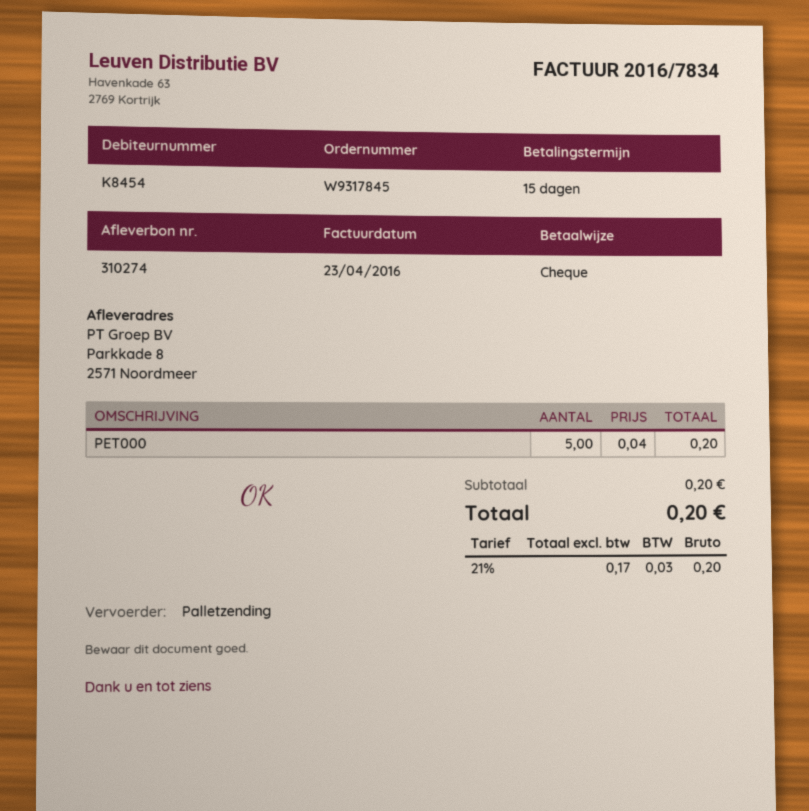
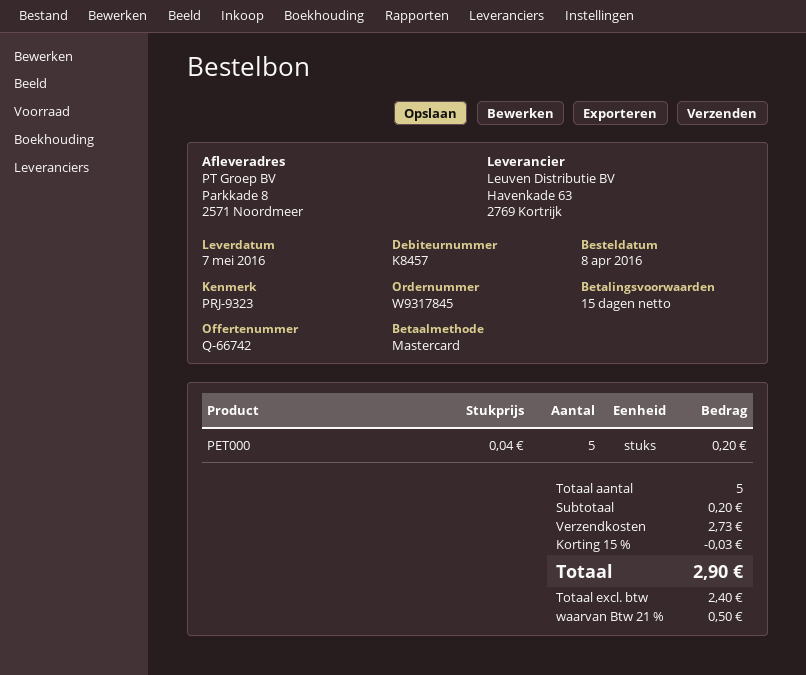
customer number: K8454 -> K8457
payment method: cheque -> Mastercard
discount: none -> 15% = 0.03
shipping: none -> 2.73
net: 0.17 -> 2.40
tax: 21% = 0.03 -> 21% = 0.50
total: 0.20 -> 2.90

